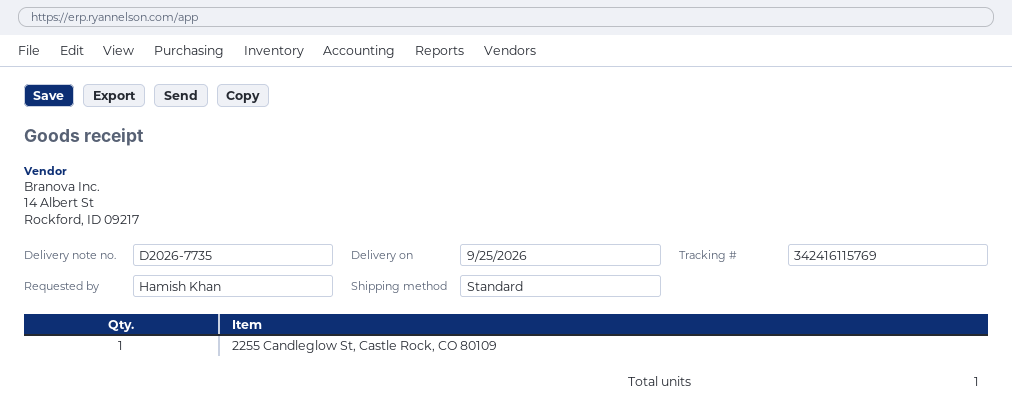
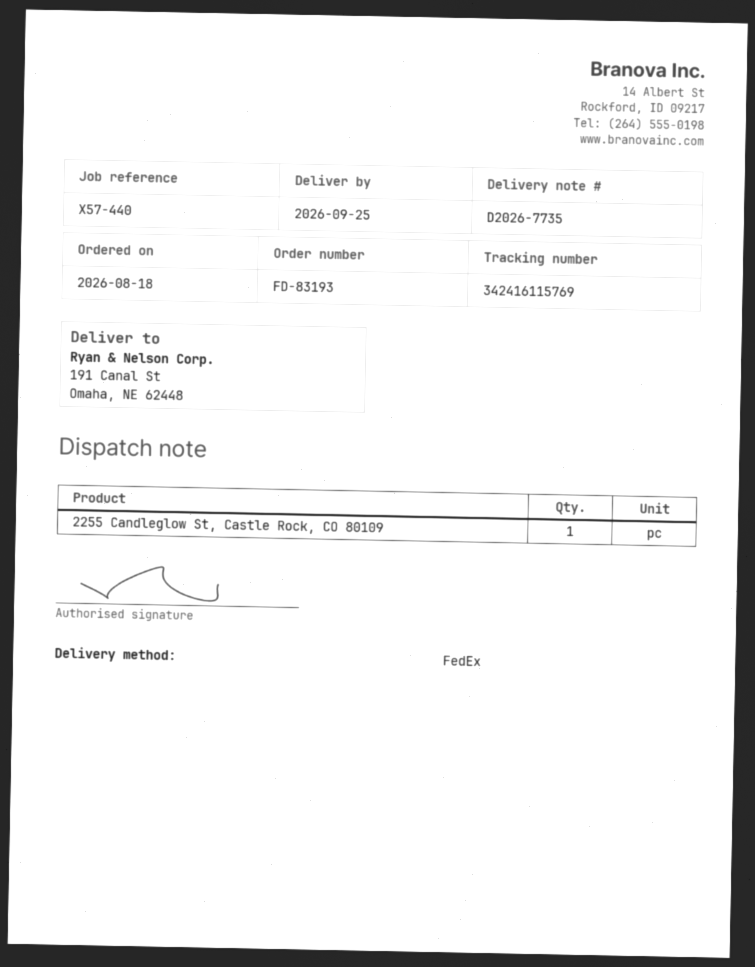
shipping method: standard -> FedEx

